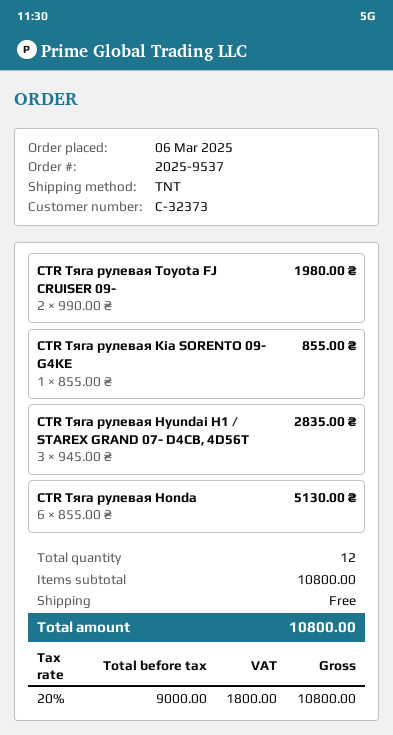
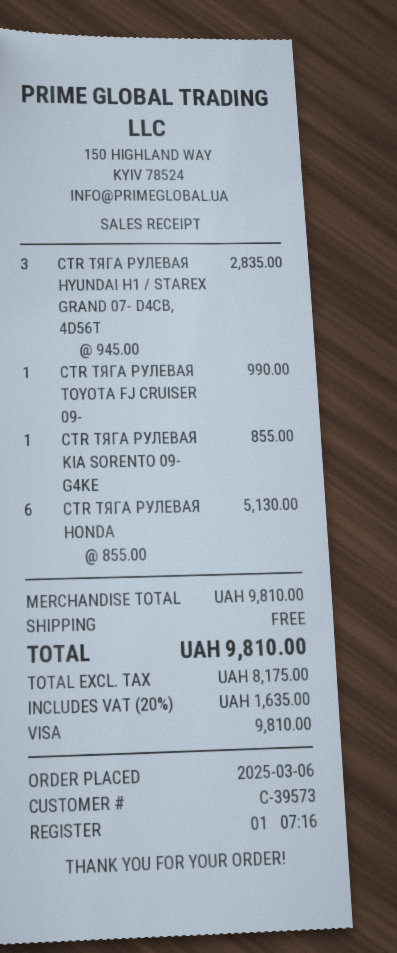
customer number: C-32373 -> C-39573
CTR Тяга рулевая Toyota FJ CRUISER 09-: 2 x 990.00 = 1980.00 -> 1 x 990.00 = 990.00
subtotal: 10800.00 -> 9810.00
net: 9000.00 -> 8175.00
tax: 20% = 1800.00 -> 20% = 1635.00
total: 10800.00 -> 9810.00

